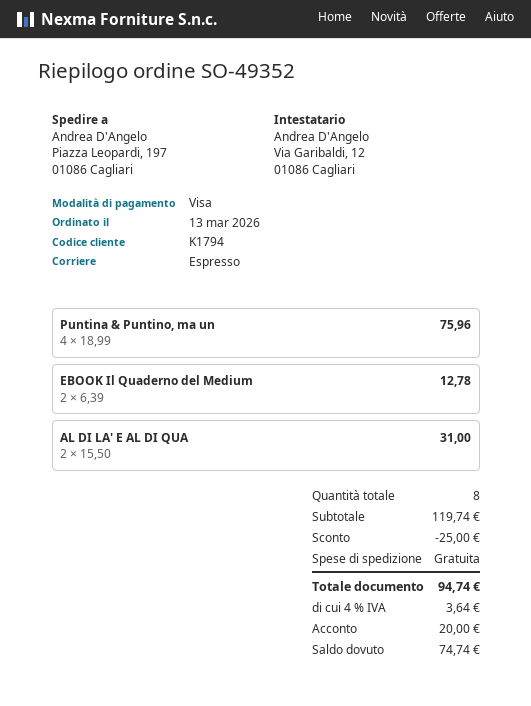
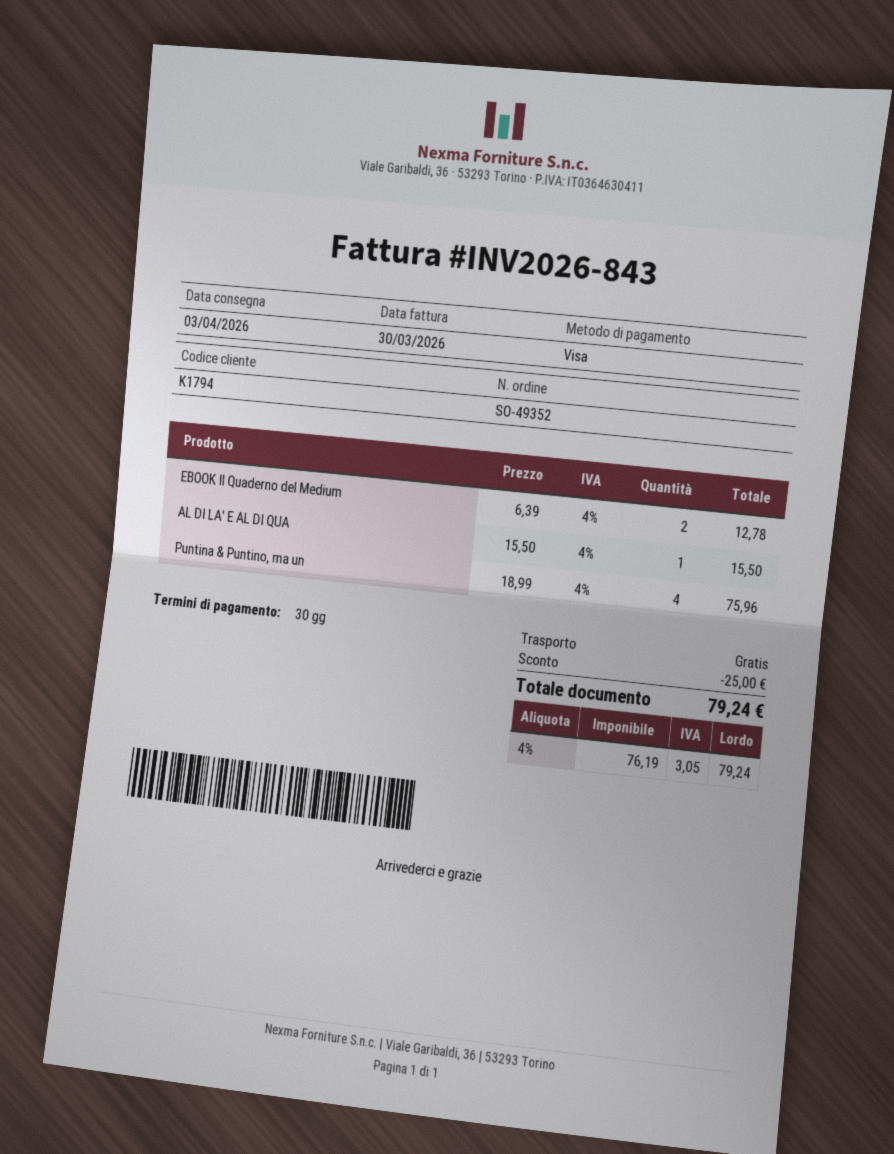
AL DI LA' E AL DI QUA: 2 x 15.50 = 31.00 -> 1 x 15.50 = 15.50
tax: 4% = 3.64 -> 4% = 3.05
total: 94.74 -> 79.24

